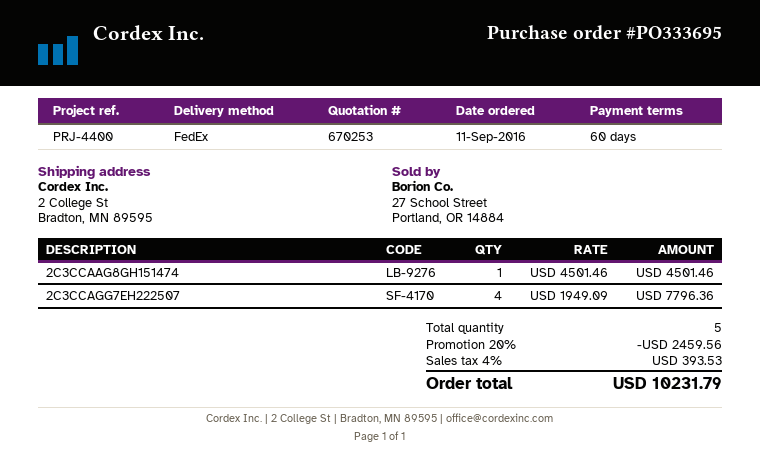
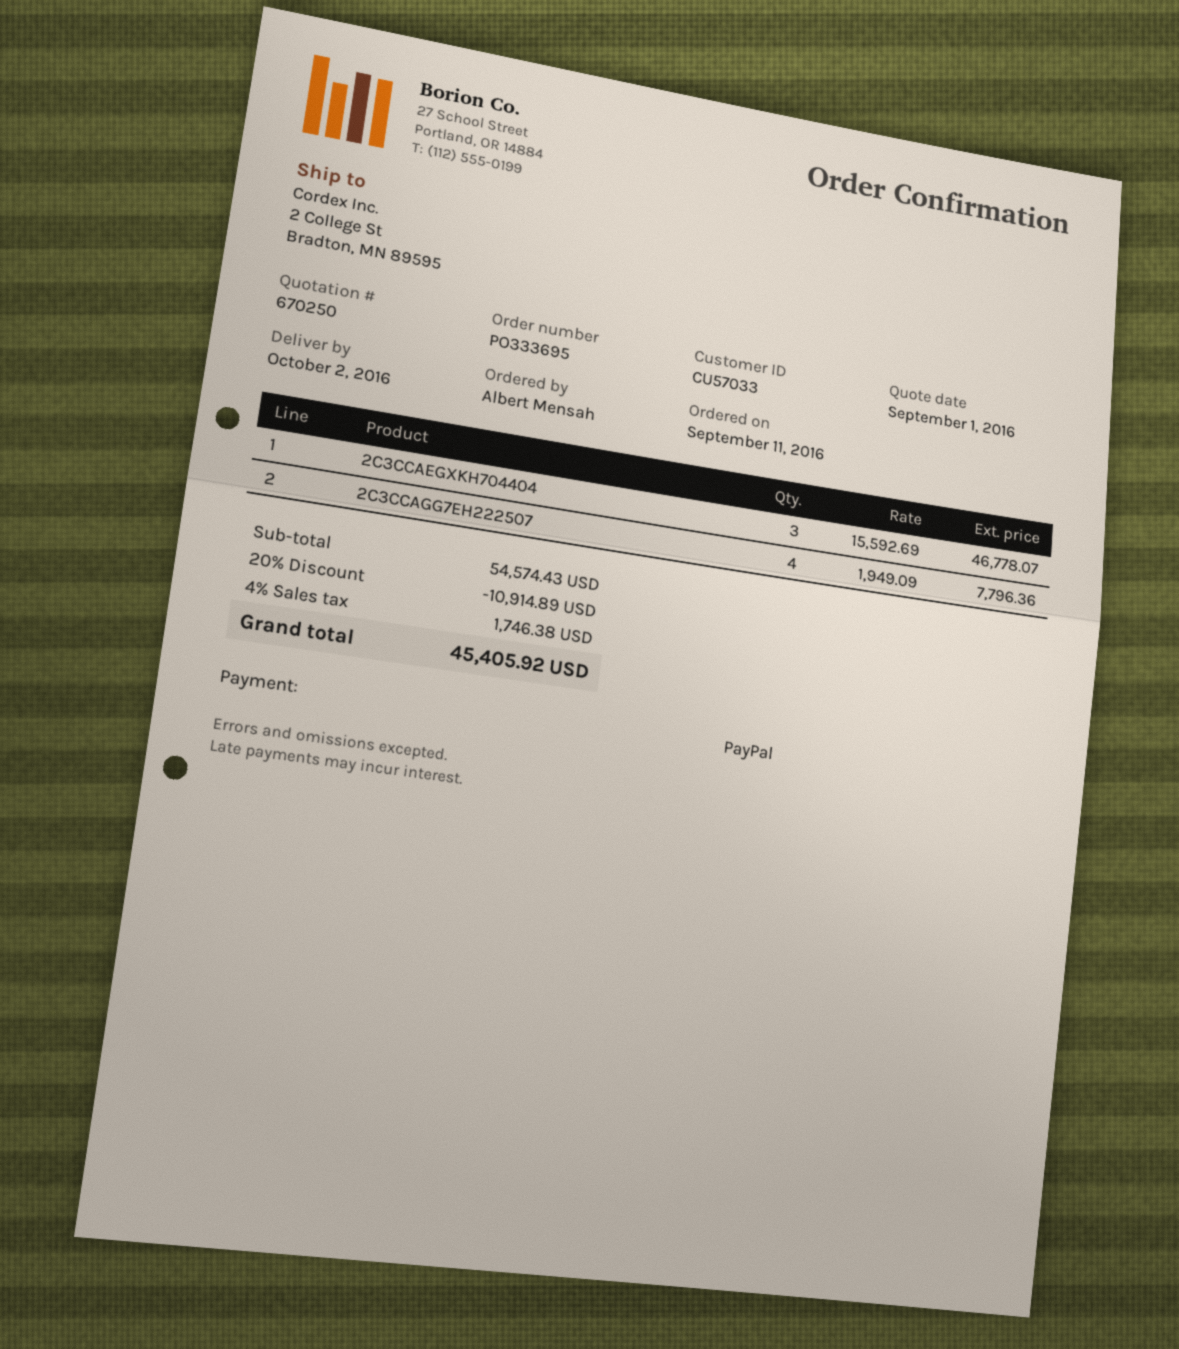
quote number: 670253 -> 670250
2C3CCAAG8GH151474: 1 x 4501.46 = 4501.46 -> none
2C3CCAEGXKH704404: none -> 3 x 15592.69 = 46778.07
discount: 20% = 2459.56 -> 20% = 10914.89
tax: 4% = 393.53 -> 4% = 1746.38
total: 10231.79 -> 45405.92

